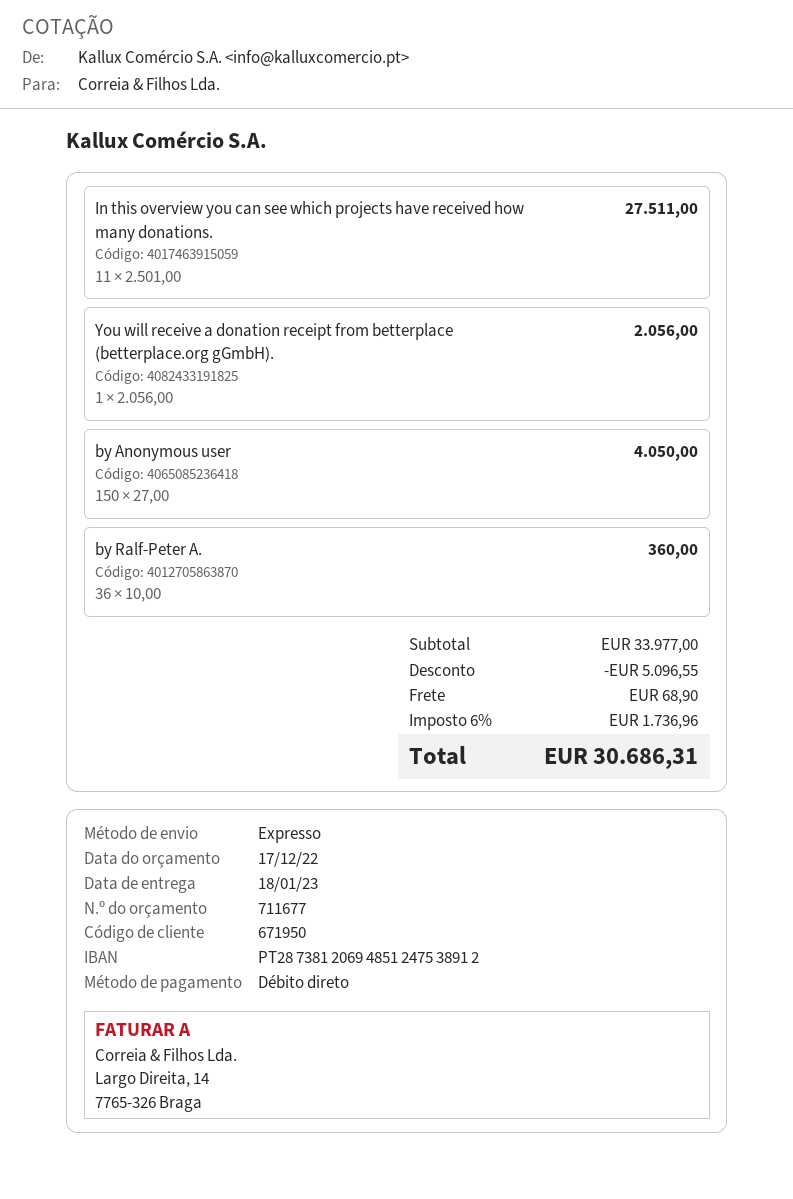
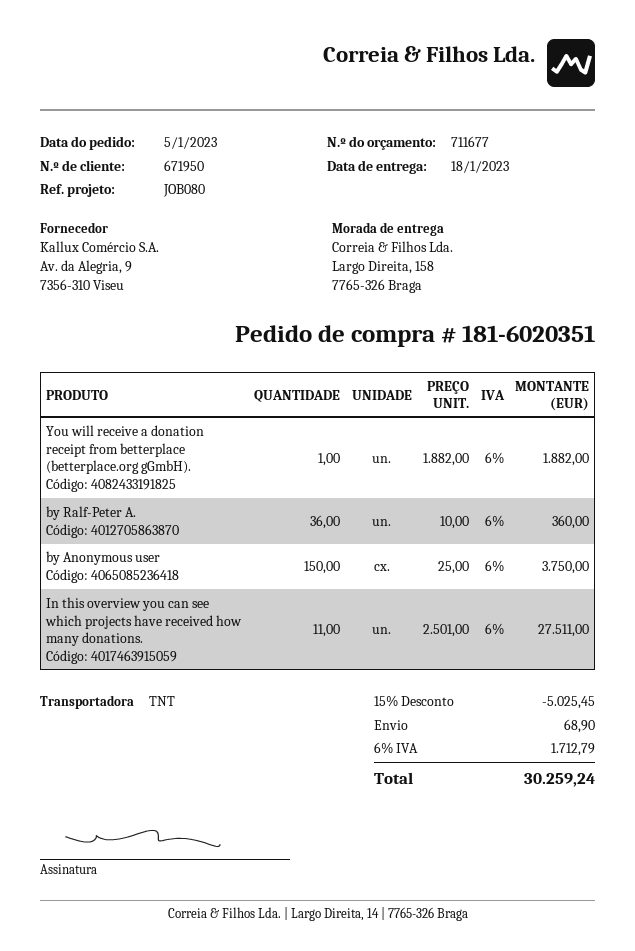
shipping method: express -> TNT
You will receive a donation receipt from betterplace (betterplace.org gGmbH).: 1 x 2056.00 = 2056.00 -> 1 x 1882.00 = 1882.00
by Anonymous user: 150 x 27.00 = 4050.00 -> 150 x 25.00 = 3750.00
discount: 5096.55 -> 5025.45
tax: 6% = 1736.96 -> 6% = 1712.79
total: 30686.31 -> 30259.24

